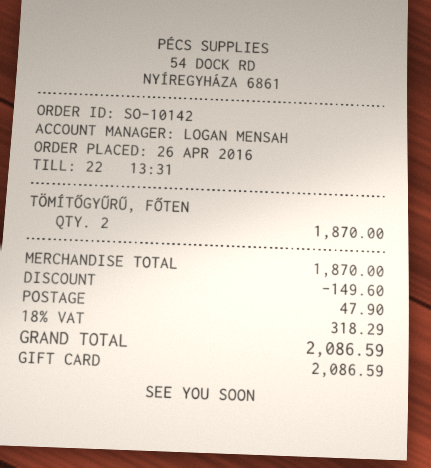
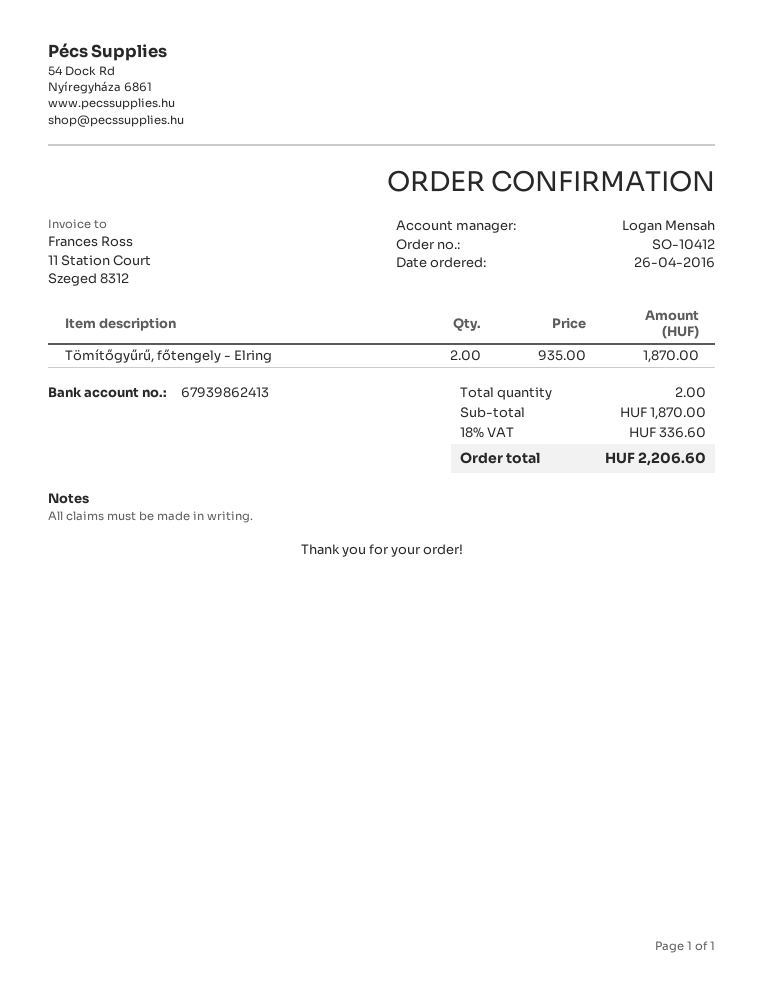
order number: SO-10142 -> SO-10412
discount: 149.60 -> none
shipping: 47.90 -> none
tax: 18% = 318.29 -> 18% = 336.60
total: 2086.59 -> 2206.60

